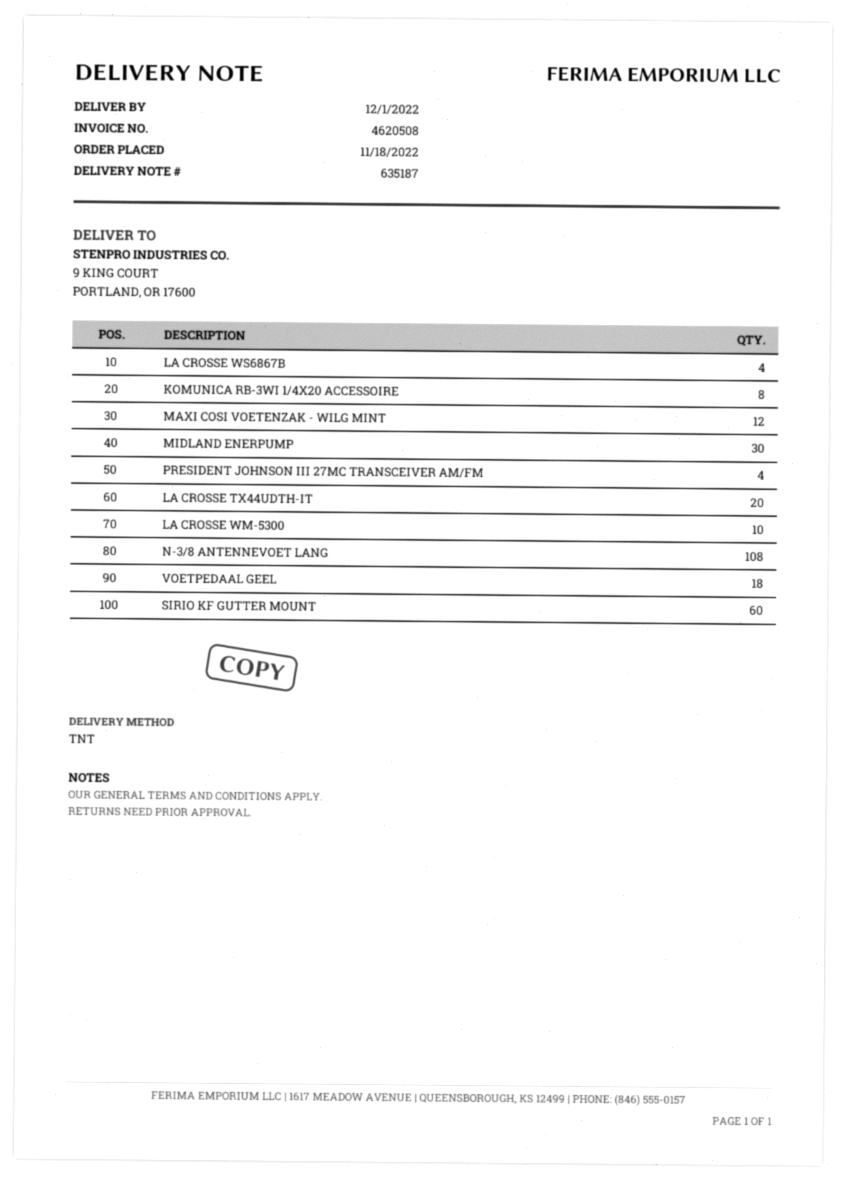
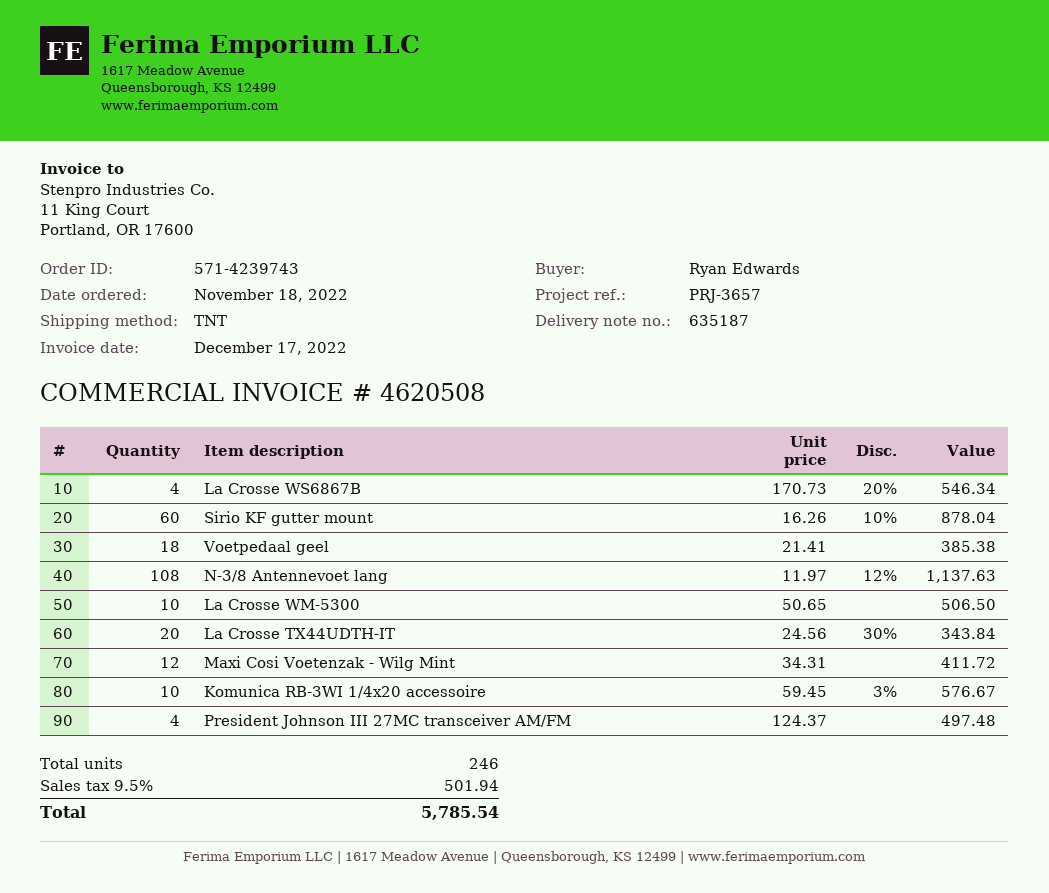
KOMUNICA RB-3WI 1/4X20 ACCESSOIRE: 8 -> 10
MIDLAND ENERPUMP: 30 -> none

